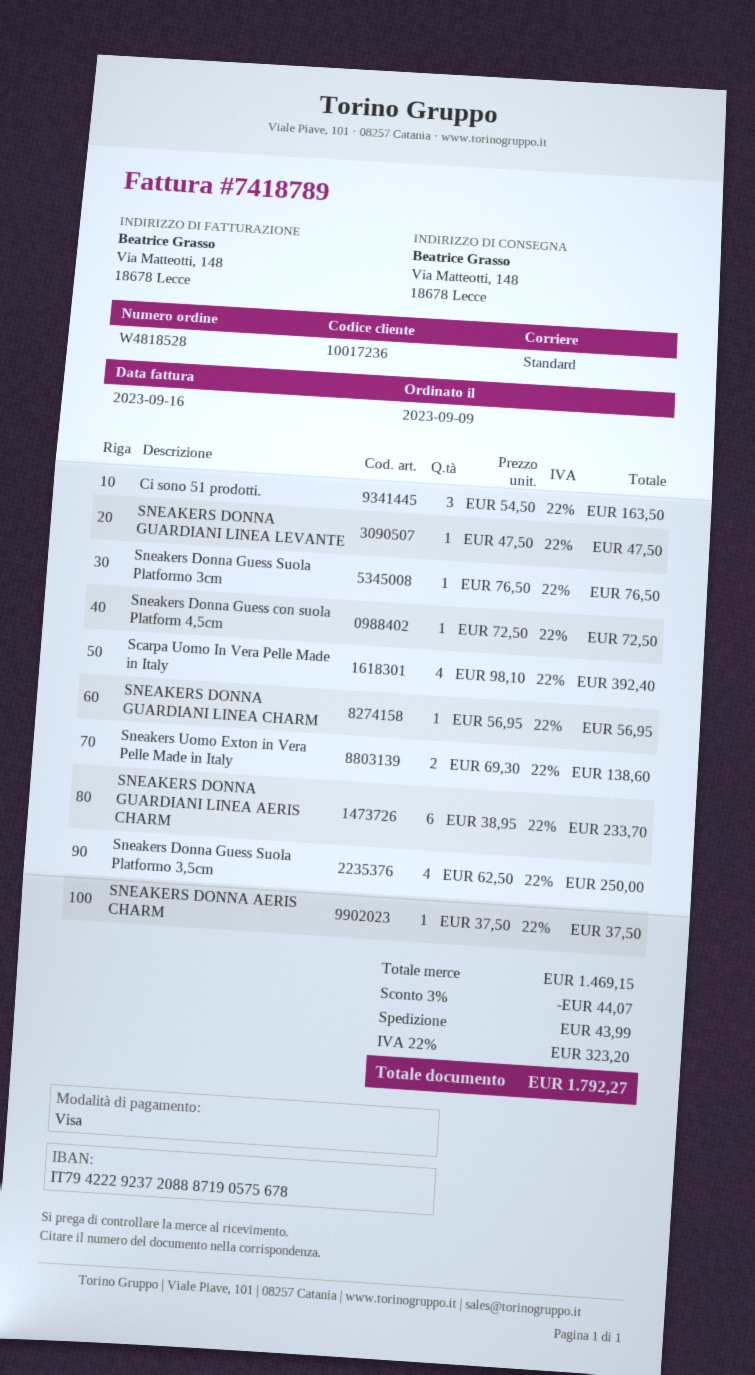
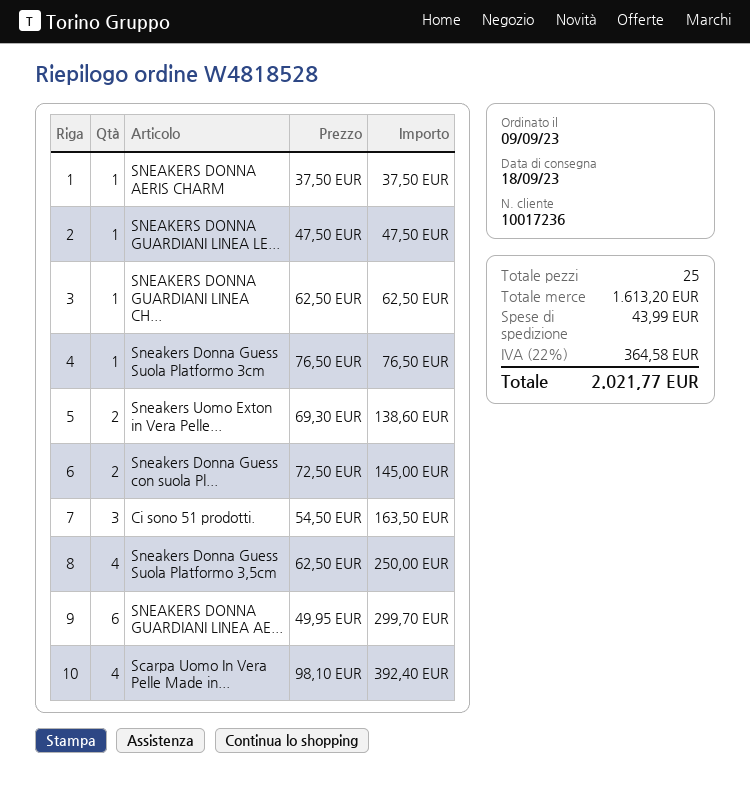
Sneakers Donna Guess con suola Platform 4,5cm: 1 x 72.50 = 72.50 -> 2 x 72.50 = 145.00
SNEAKERS DONNA GUARDIANI LINEA CHARM: 1 x 56.95 = 56.95 -> 1 x 62.50 = 62.50
SNEAKERS DONNA GUARDIANI LINEA AERIS CHARM: 6 x 38.95 = 233.70 -> 6 x 49.95 = 299.70
subtotal: 1469.15 -> 1613.20
discount: 3% = 44.07 -> none
tax: 22% = 323.20 -> 22% = 364.58
total: 1792.27 -> 2021.77

